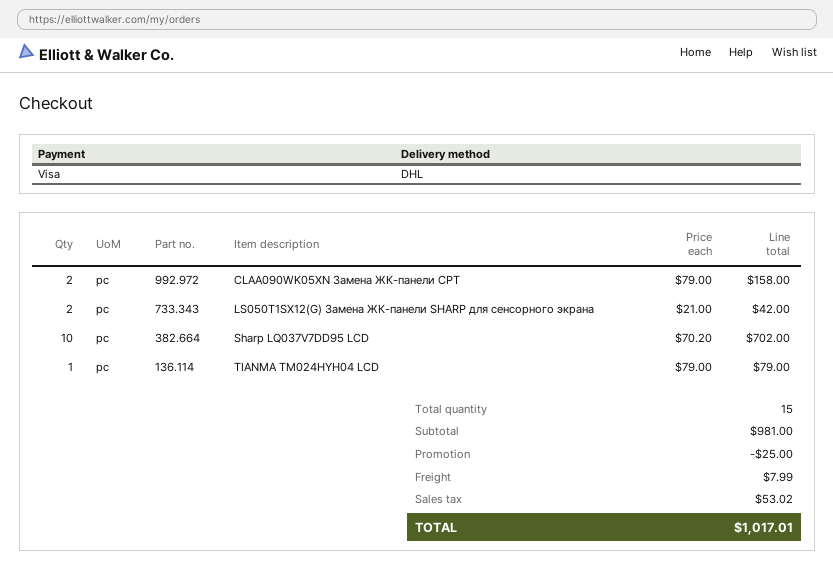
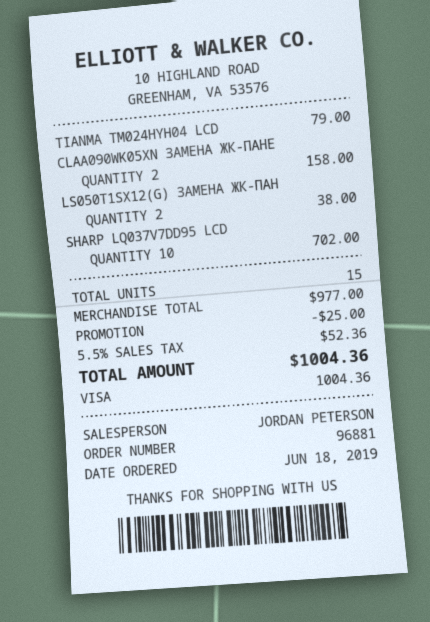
LS050T1SX12(G) Замена ЖК-панели SHARP для сенсорного экрана: 2 for 42.00 -> 2 for 38.00
subtotal: 981.00 -> 977.00
shipping: 7.99 -> none
tax: 53.02 -> 52.36
total: 1017.01 -> 1004.36

